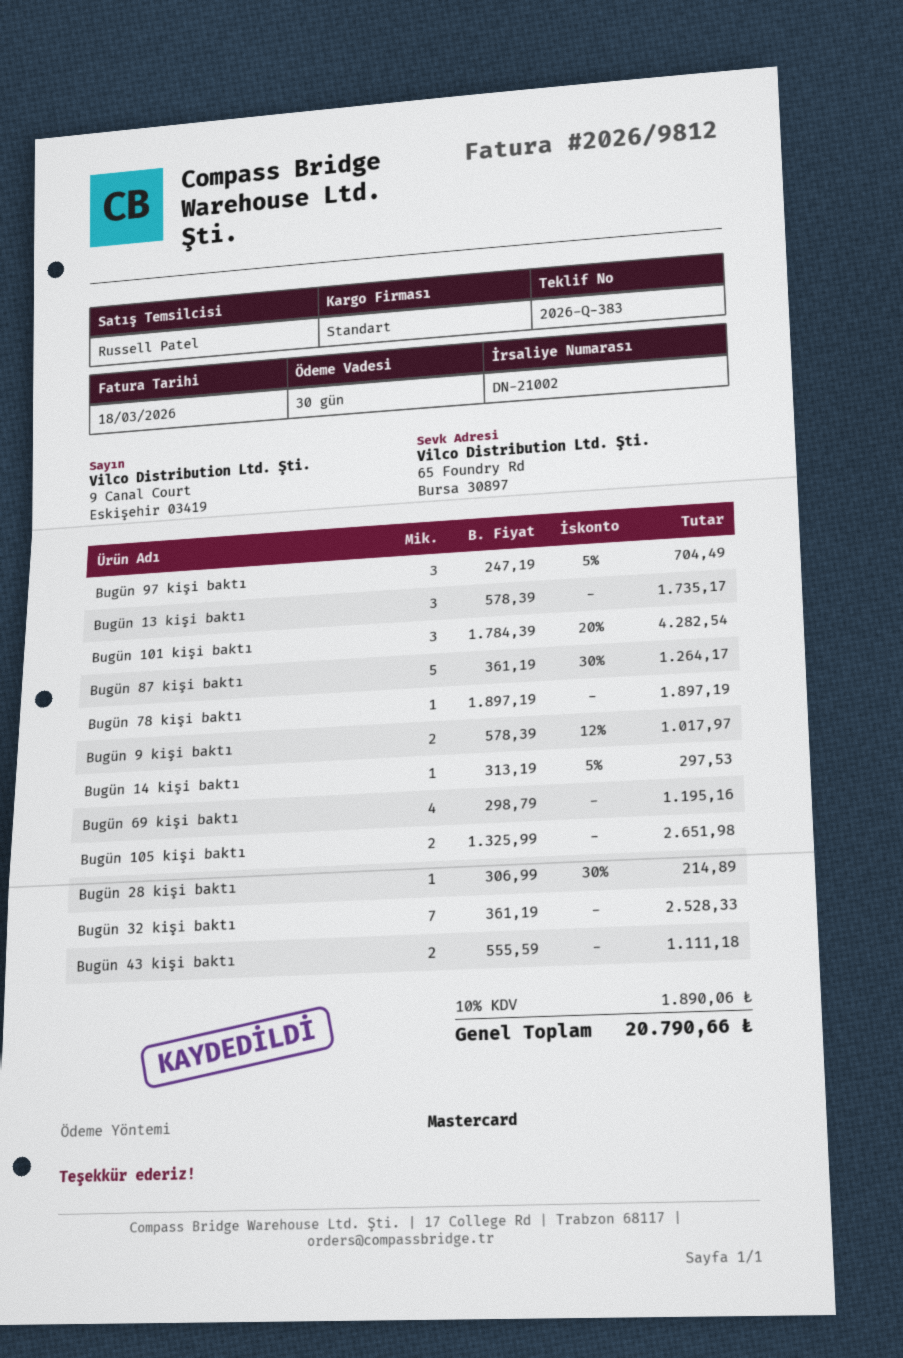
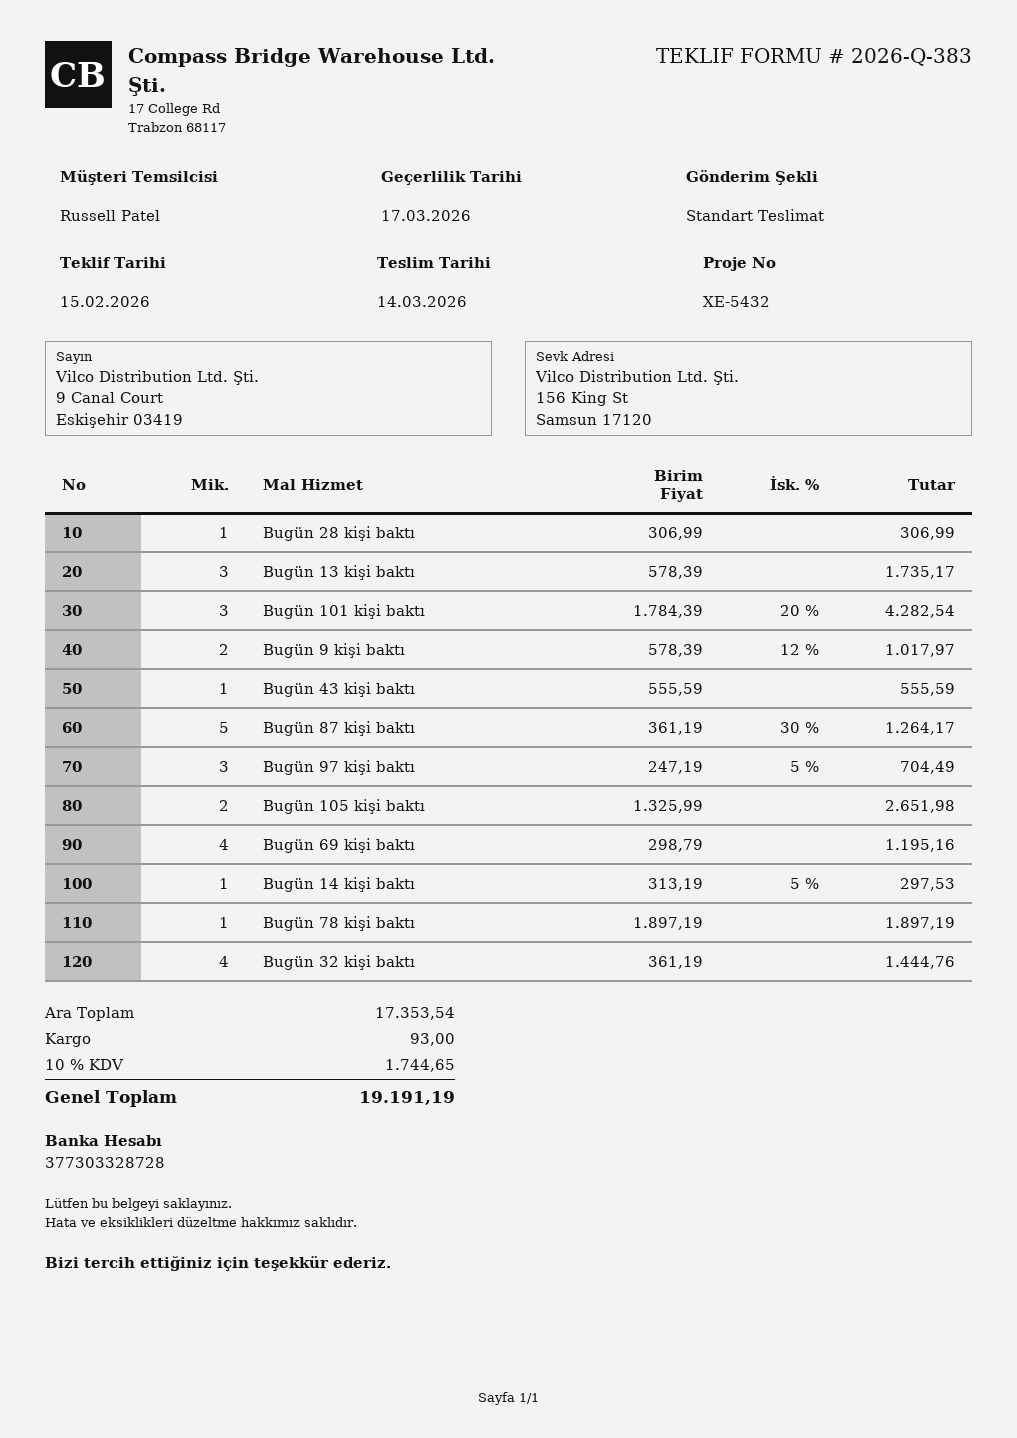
ship to: 65 Foundry Rd, Bursa 30897 -> 156 King St, Samsun 17120
Bugün 28 kişi baktı: 1 x 306.99 - 30% = 214.89 -> 1 x 306.99 = 306.99
Bugün 32 kişi baktı: 7 x 361.19 = 2528.33 -> 4 x 361.19 = 1444.76
Bugün 43 kişi baktı: 2 x 555.59 = 1111.18 -> 1 x 555.59 = 555.59
shipping: none -> 93.00
tax: 10% = 1890.06 -> 10% = 1744.65
total: 20790.66 -> 19191.19

